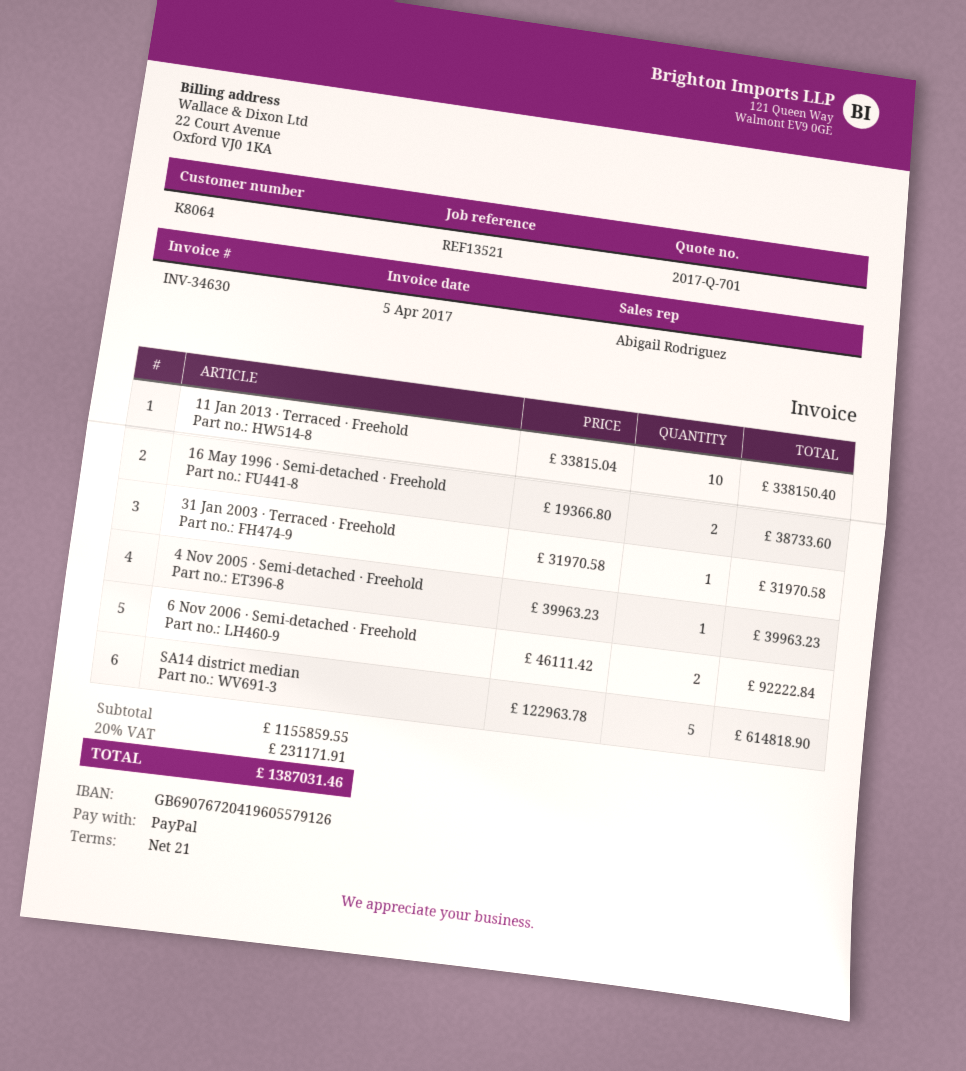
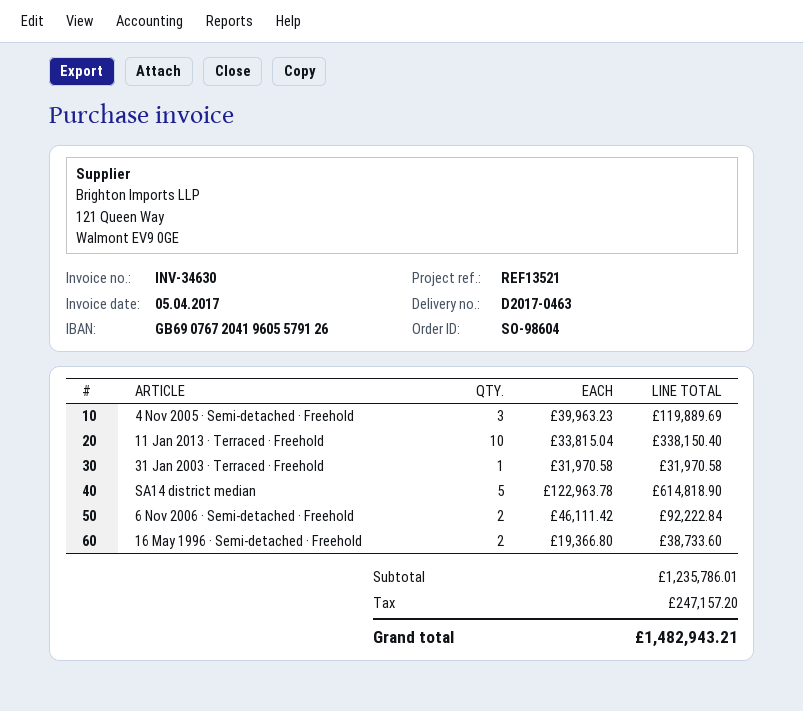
4 Nov 2005 · Semi-detached · Freehold: 1 x 39963.23 = 39963.23 -> 3 x 39963.23 = 119889.69
subtotal: 1155859.55 -> 1235786.01
tax: 231171.91 -> 247157.20
total: 1387031.46 -> 1482943.21

